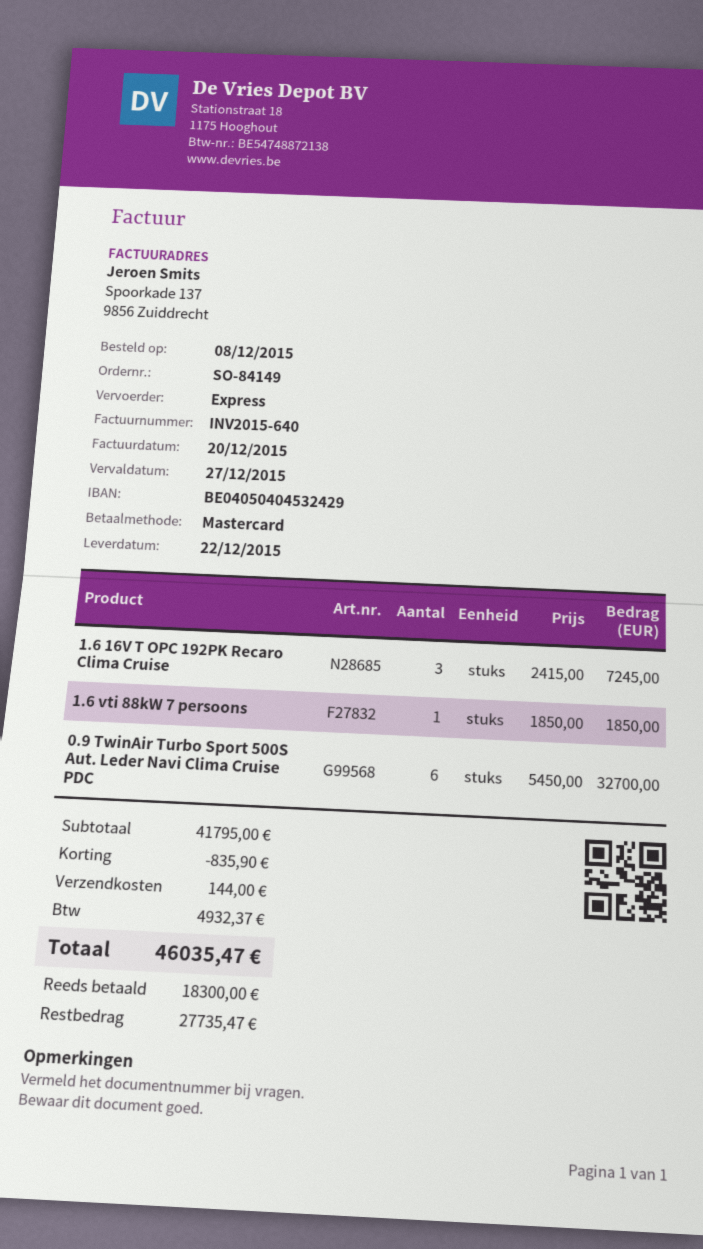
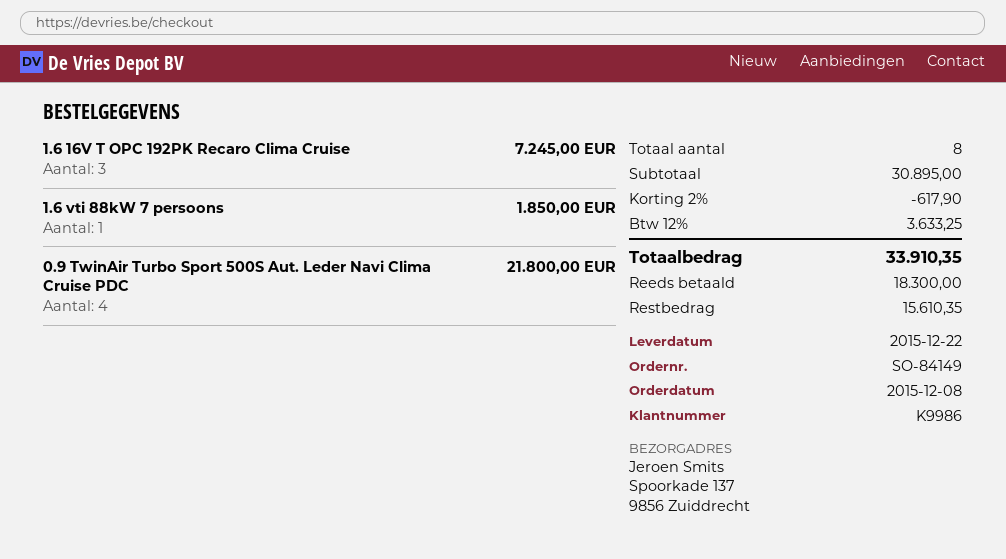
0.9 TwinAir Turbo Sport 500S Aut. Leder Navi Clima Cruise PDC: 6 for 32700.00 -> 4 for 21800.00
subtotal: 41795.00 -> 30895.00
discount: 835.90 -> 617.90
shipping: 144.00 -> none
tax: 4932.37 -> 3633.25
total: 46035.47 -> 33910.35
balance: 27735.47 -> 15610.35

